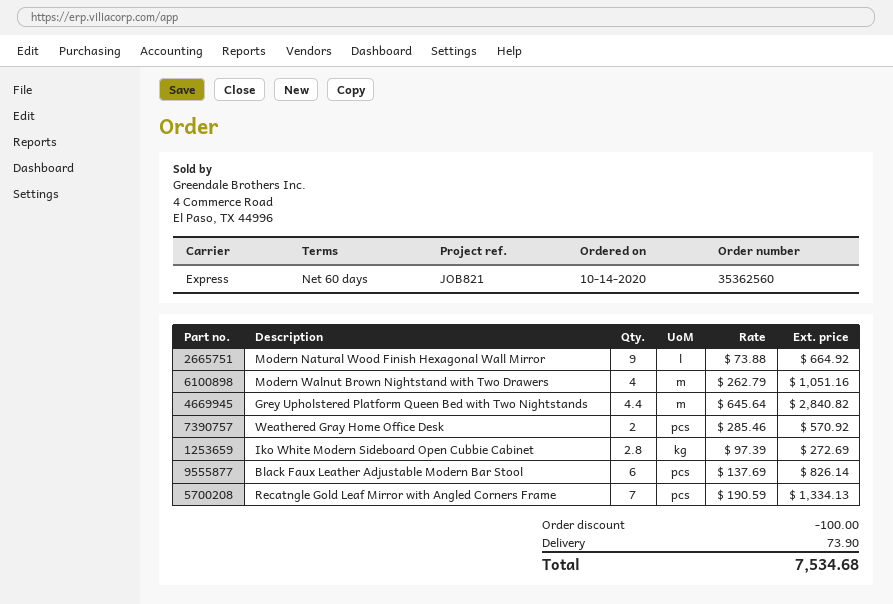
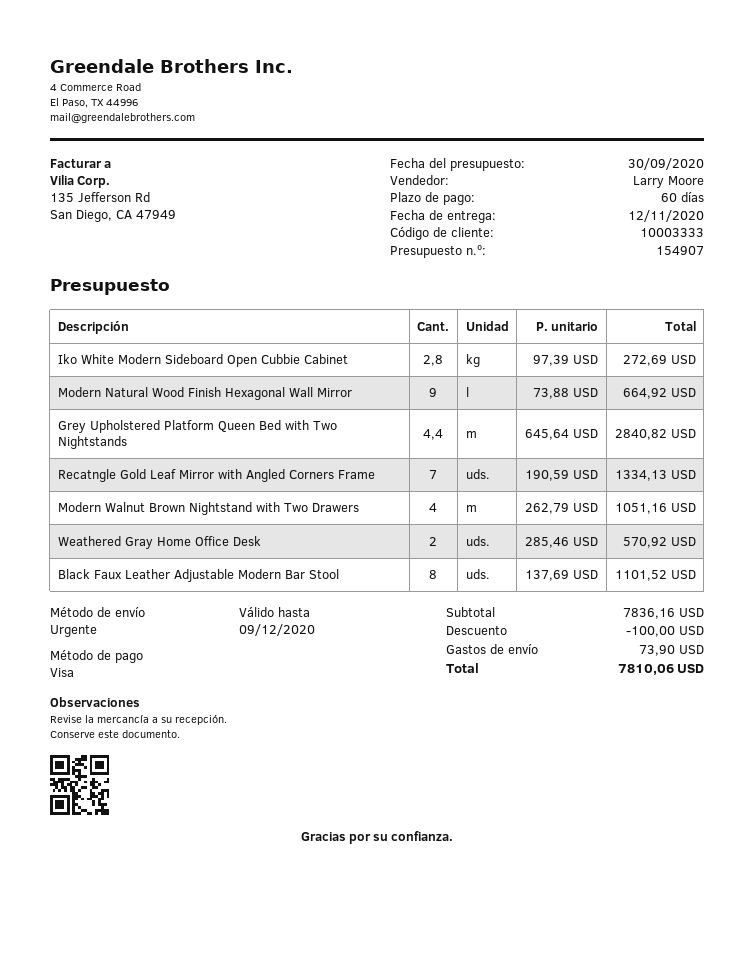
Black Faux Leather Adjustable Modern Bar Stool: 6 x 137.69 = 826.14 -> 8 x 137.69 = 1101.52
total: 7534.68 -> 7810.06

